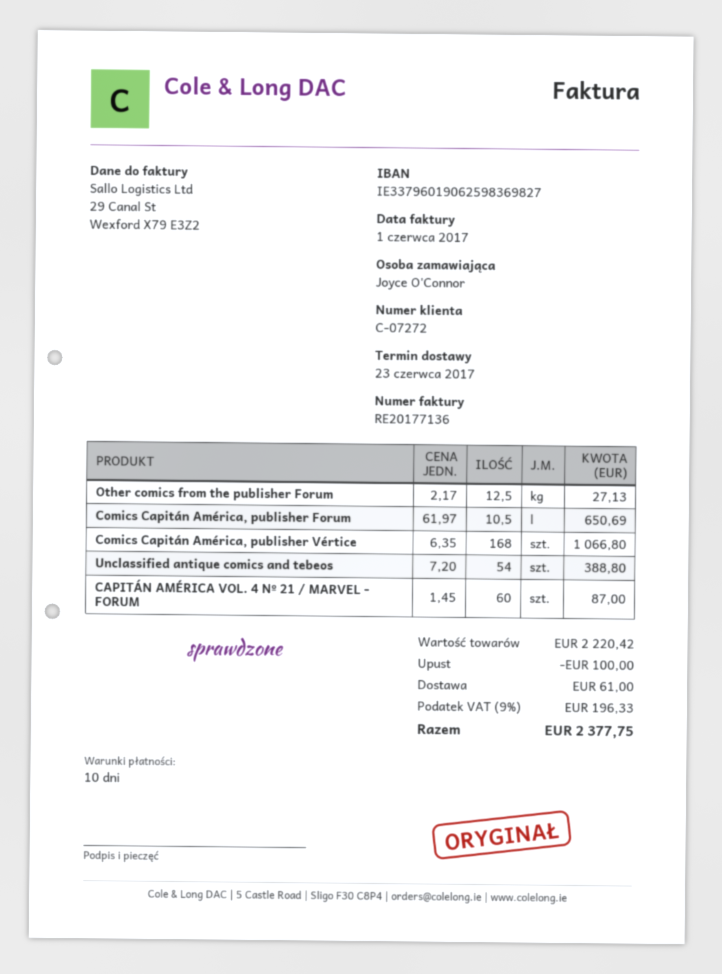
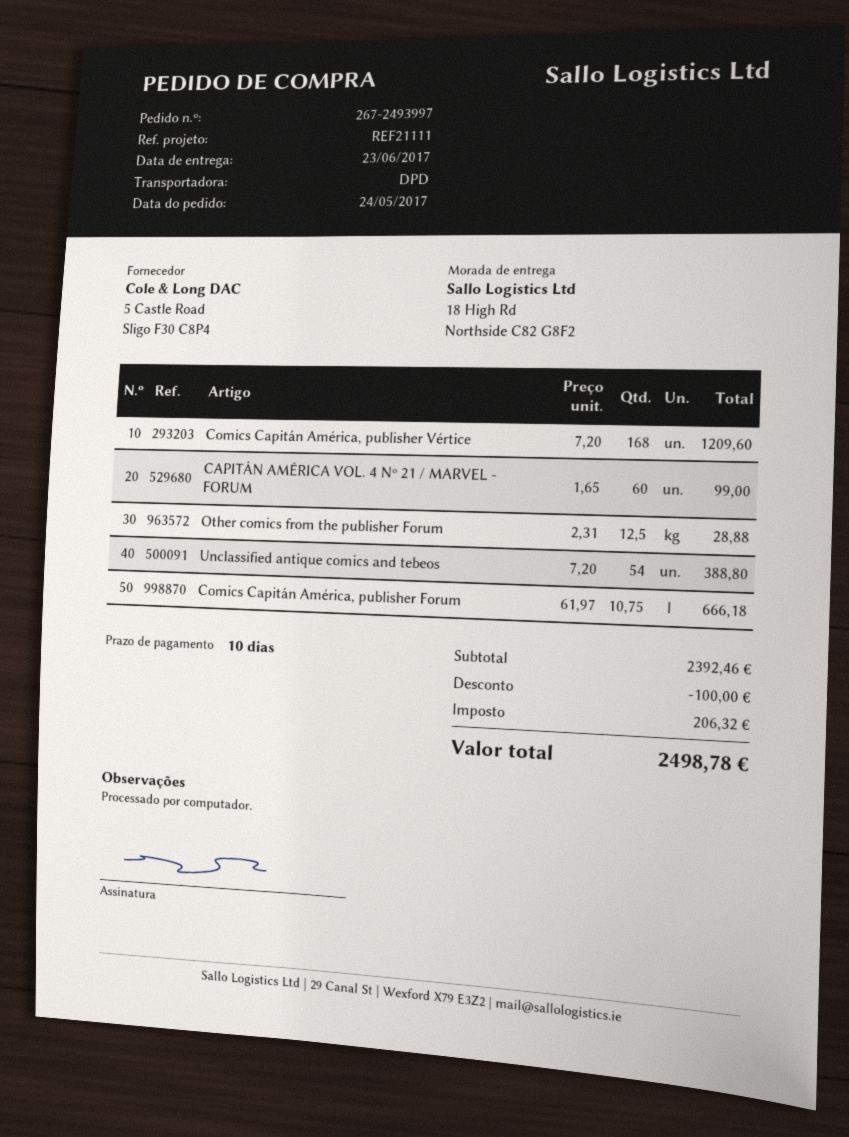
Other comics from the publisher Forum: 12.5 x 2.17 = 27.13 -> 12.5 x 2.31 = 28.88
Comics Capitán América, publisher Forum: 10.5 x 61.97 = 650.69 -> 10.75 x 61.97 = 666.18
Comics Capitán América, publisher Vértice: 168 x 6.35 = 1066.80 -> 168 x 7.20 = 1209.60
CAPITÁN AMÉRICA VOL. 4 Nº 21 / MARVEL - FORUM: 60 x 1.45 = 87.00 -> 60 x 1.65 = 99.00
subtotal: 2220.42 -> 2392.46
shipping: 61.00 -> none
tax: 196.33 -> 206.32
total: 2377.75 -> 2498.78

